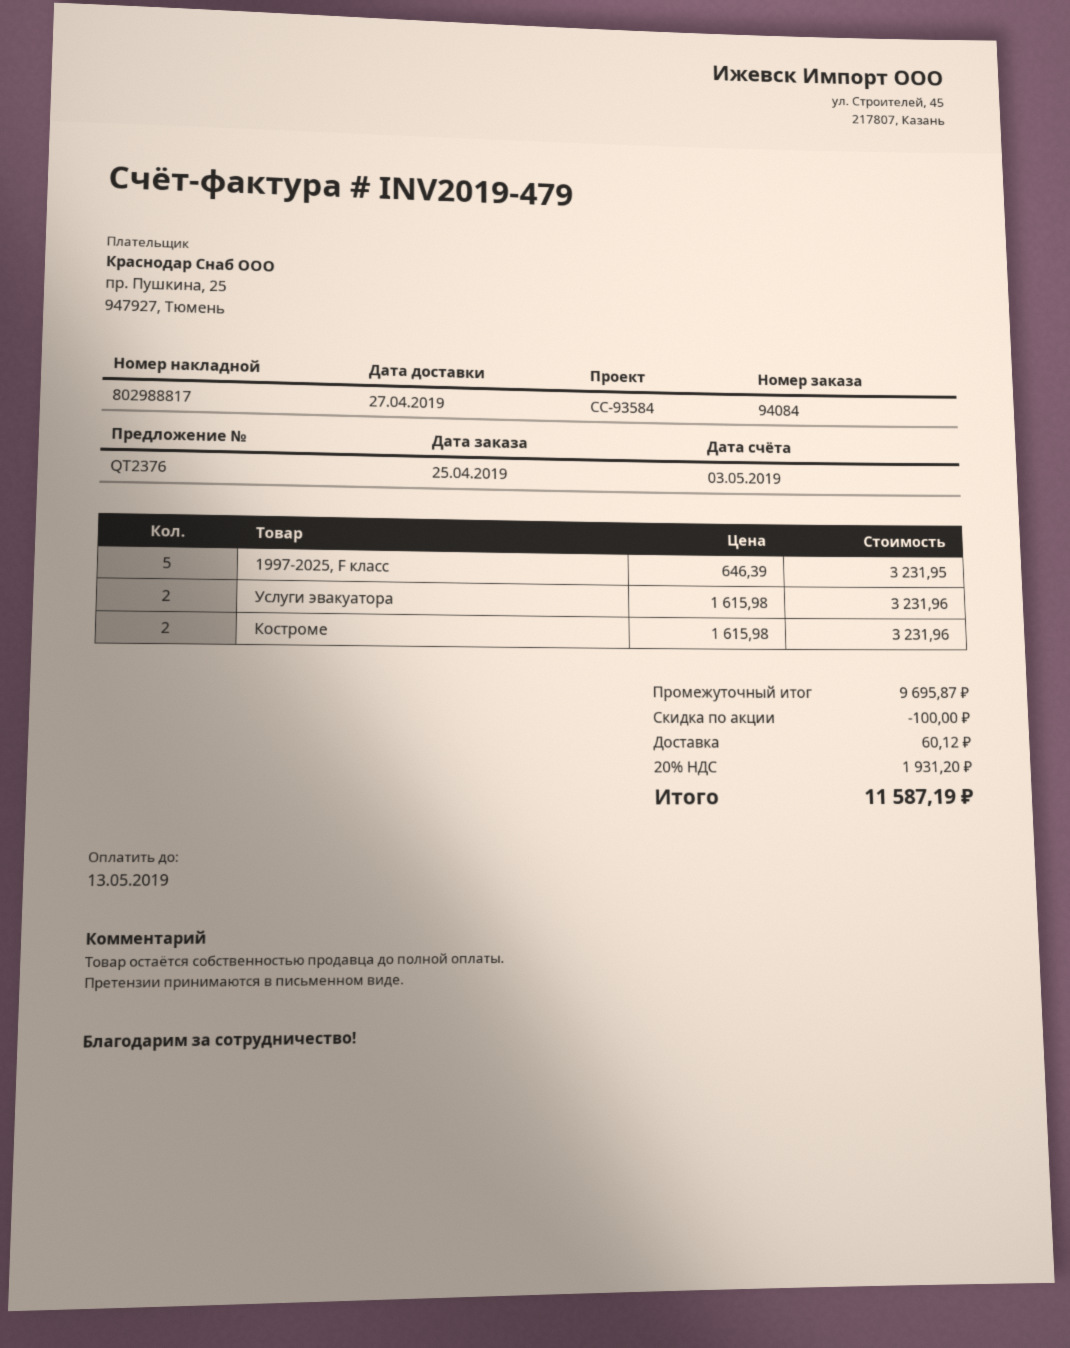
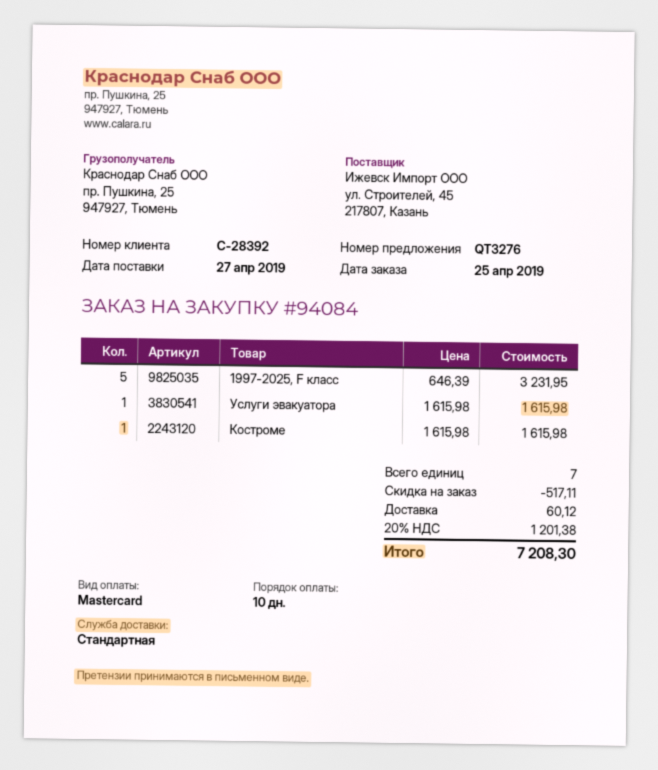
quote number: QT2376 -> QT3276
Услуги эвакуатора: 2 x 1615.98 = 3231.96 -> 1 x 1615.98 = 1615.98
Костроме: 2 x 1615.98 = 3231.96 -> 1 x 1615.98 = 1615.98
discount: 100.00 -> 517.11
tax: 20% = 1931.20 -> 20% = 1201.38
total: 11587.19 -> 7208.30

